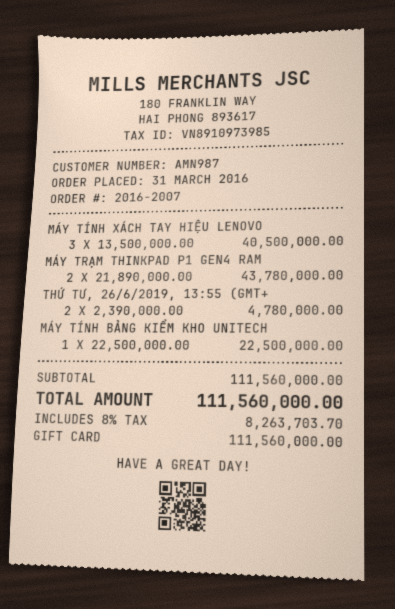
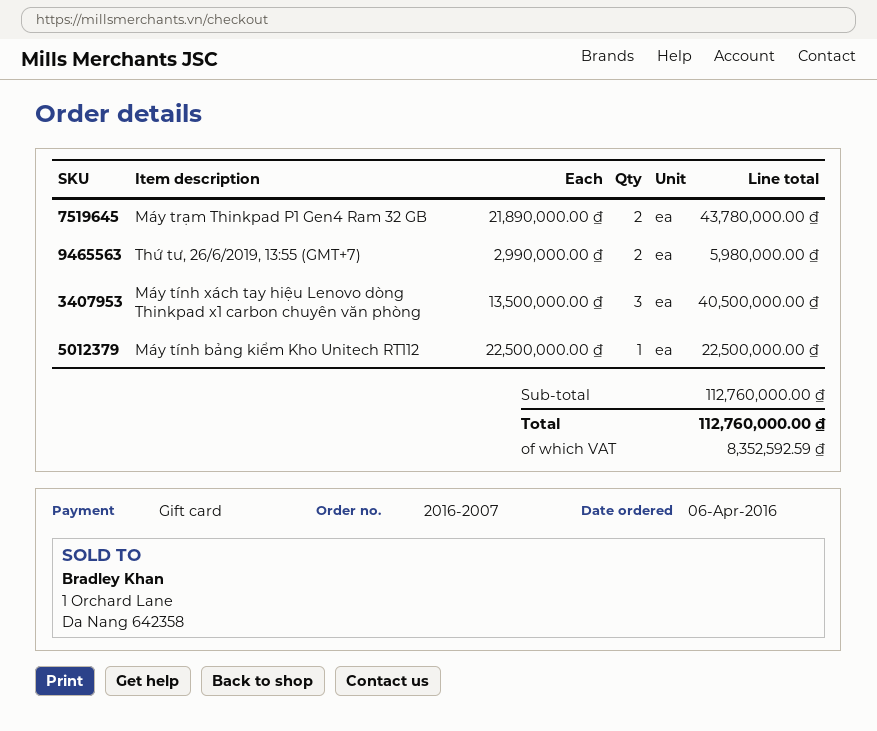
order date: 2016-03-31 -> 2016-04-06
THỨ TƯ, 26/6/2019, 13:55 (GMT+: 2 x 2390000.00 = 4780000.00 -> 2 x 2990000.00 = 5980000.00
subtotal: 111560000.00 -> 112760000.00
tax: 8263703.70 -> 8352592.59
total: 111560000.00 -> 112760000.00

